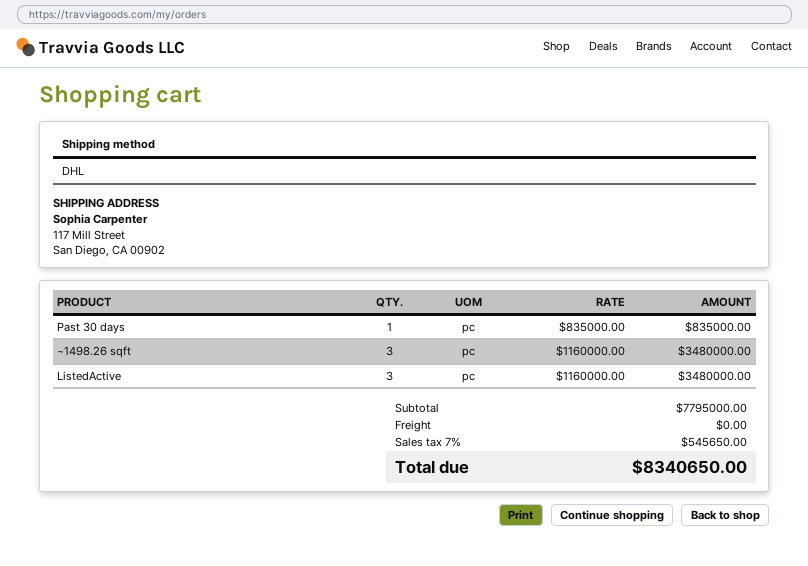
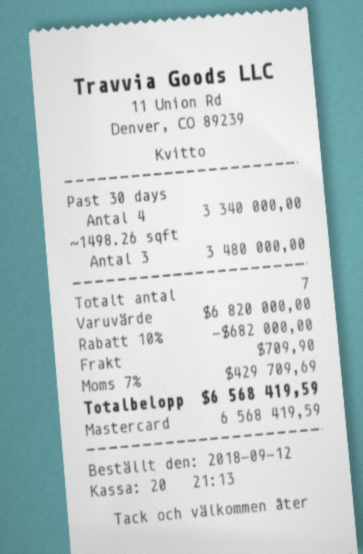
Past 30 days: 1 for 835000.00 -> 4 for 3340000.00
ListedActive: 3 for 3480000.00 -> none
subtotal: 7795000.00 -> 6820000.00
discount: none -> 10% = 682000.00
shipping: 0.00 -> 709.90
tax: 7% = 545650.00 -> 7% = 429709.69
total: 8340650.00 -> 6568419.59

